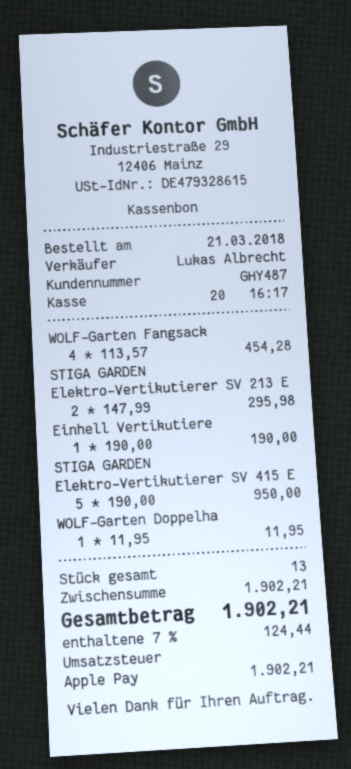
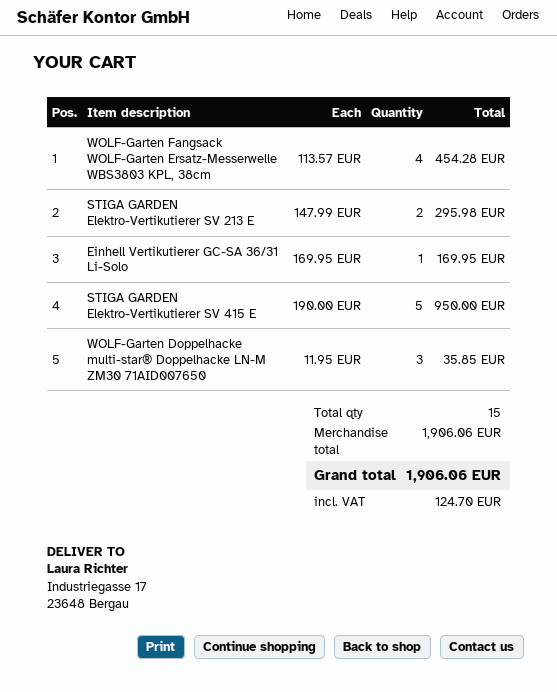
Einhell Vertikutiere: 1 x 190.00 = 190.00 -> 1 x 169.95 = 169.95
WOLF-Garten Doppelha: 1 x 11.95 = 11.95 -> 3 x 11.95 = 35.85
total quantity: 13 -> 15
subtotal: 1902.21 -> 1906.06
tax: 124.44 -> 124.70
total: 1902.21 -> 1906.06

